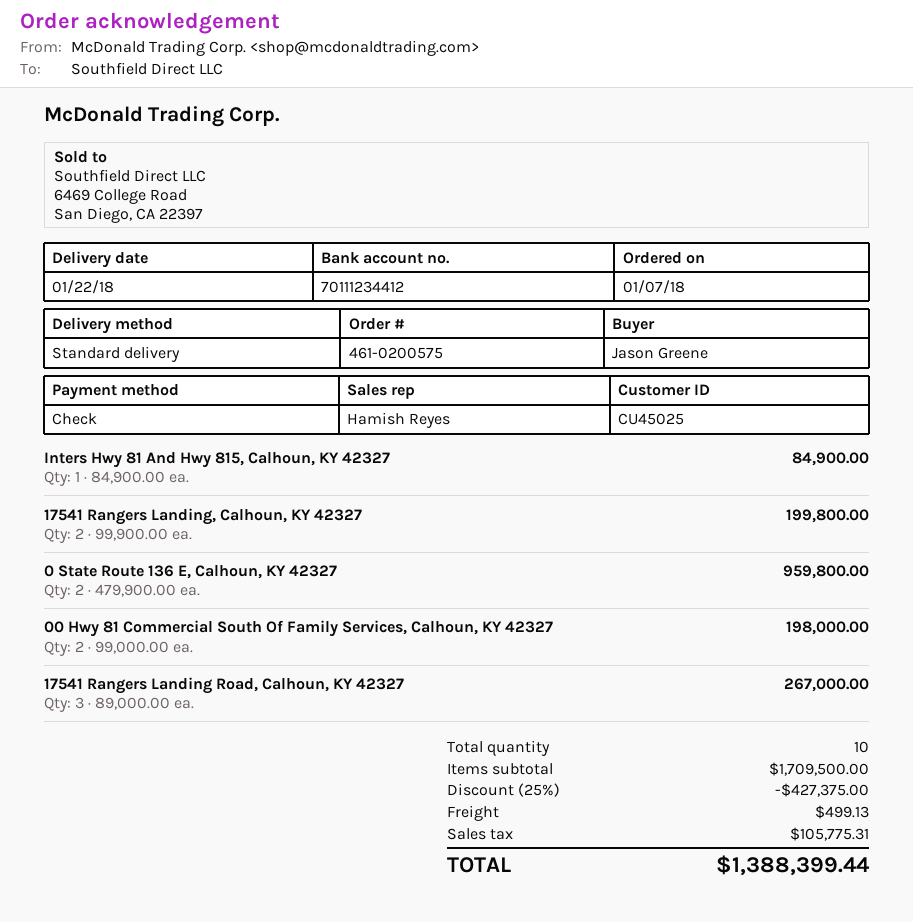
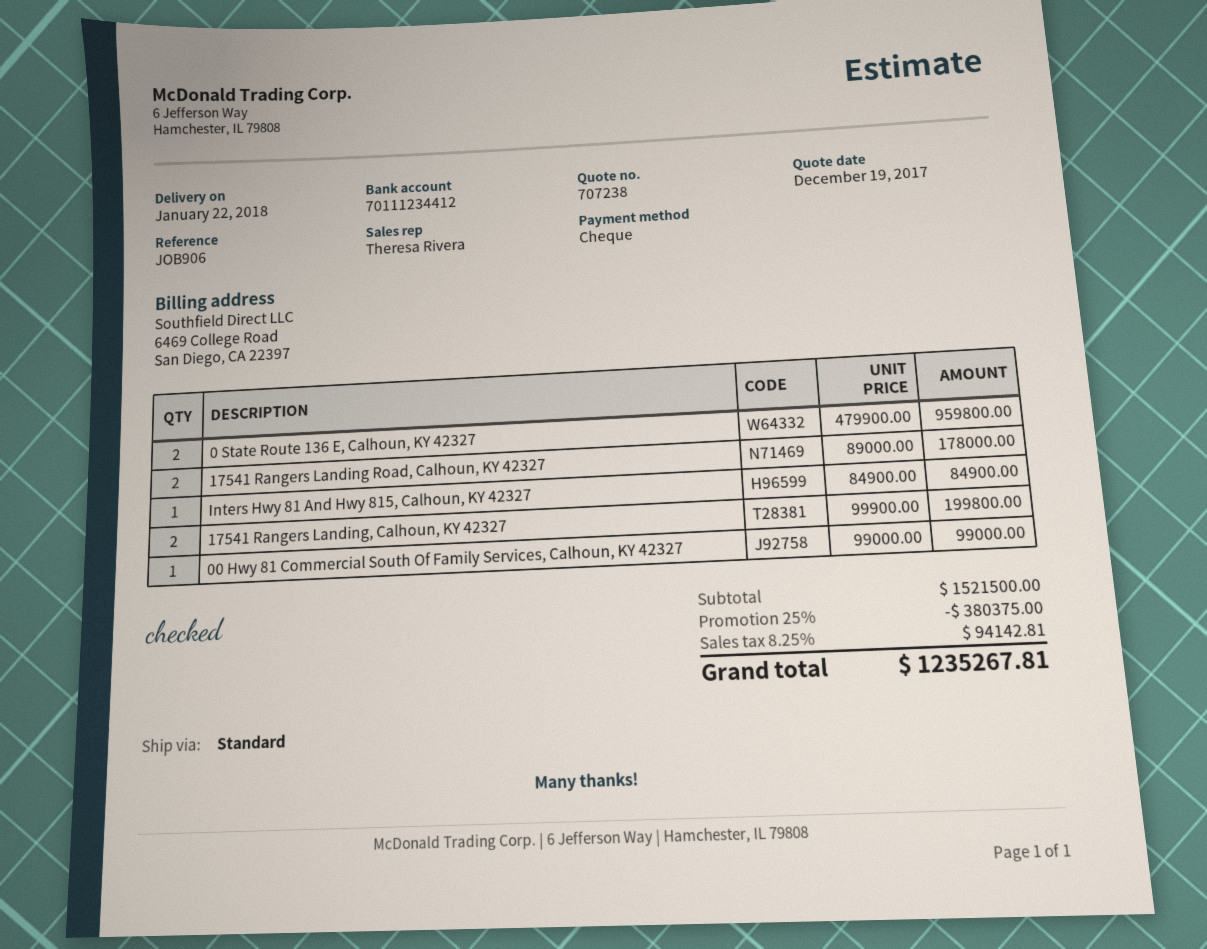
sales rep: Hamish Reyes -> Theresa Rivera
00 Hwy 81 Commercial South Of Family Services, Calhoun, KY 42327: 2 x 99000.00 = 198000.00 -> 1 x 99000.00 = 99000.00
17541 Rangers Landing Road, Calhoun, KY 42327: 3 x 89000.00 = 267000.00 -> 2 x 89000.00 = 178000.00
subtotal: 1709500.00 -> 1521500.00
discount: 25% = 427375.00 -> 25% = 380375.00
shipping: 499.13 -> none
tax: 105775.31 -> 94142.81
total: 1388399.44 -> 1235267.81

